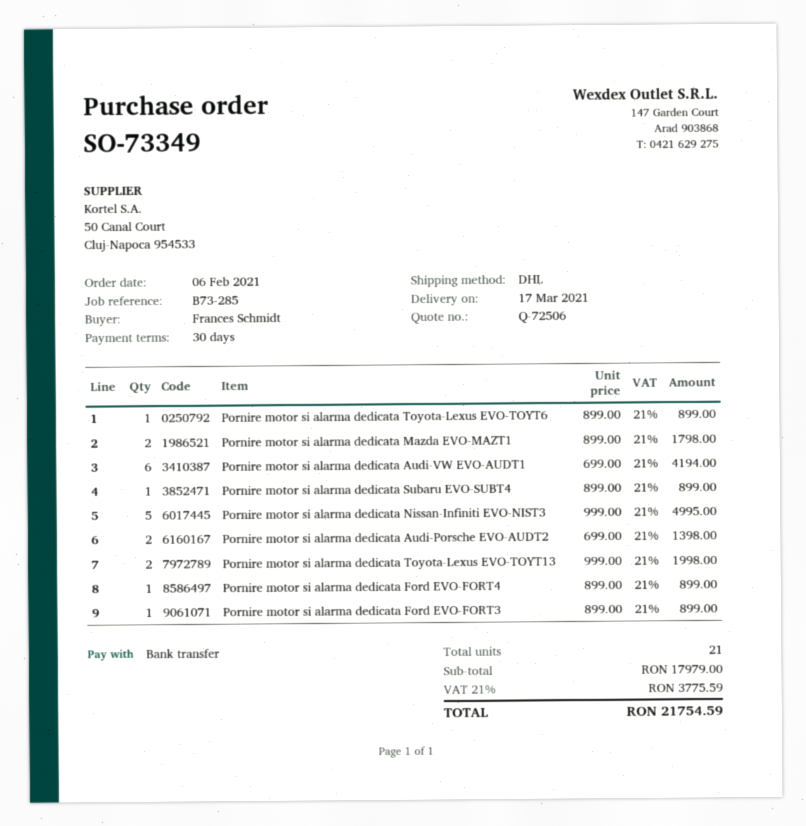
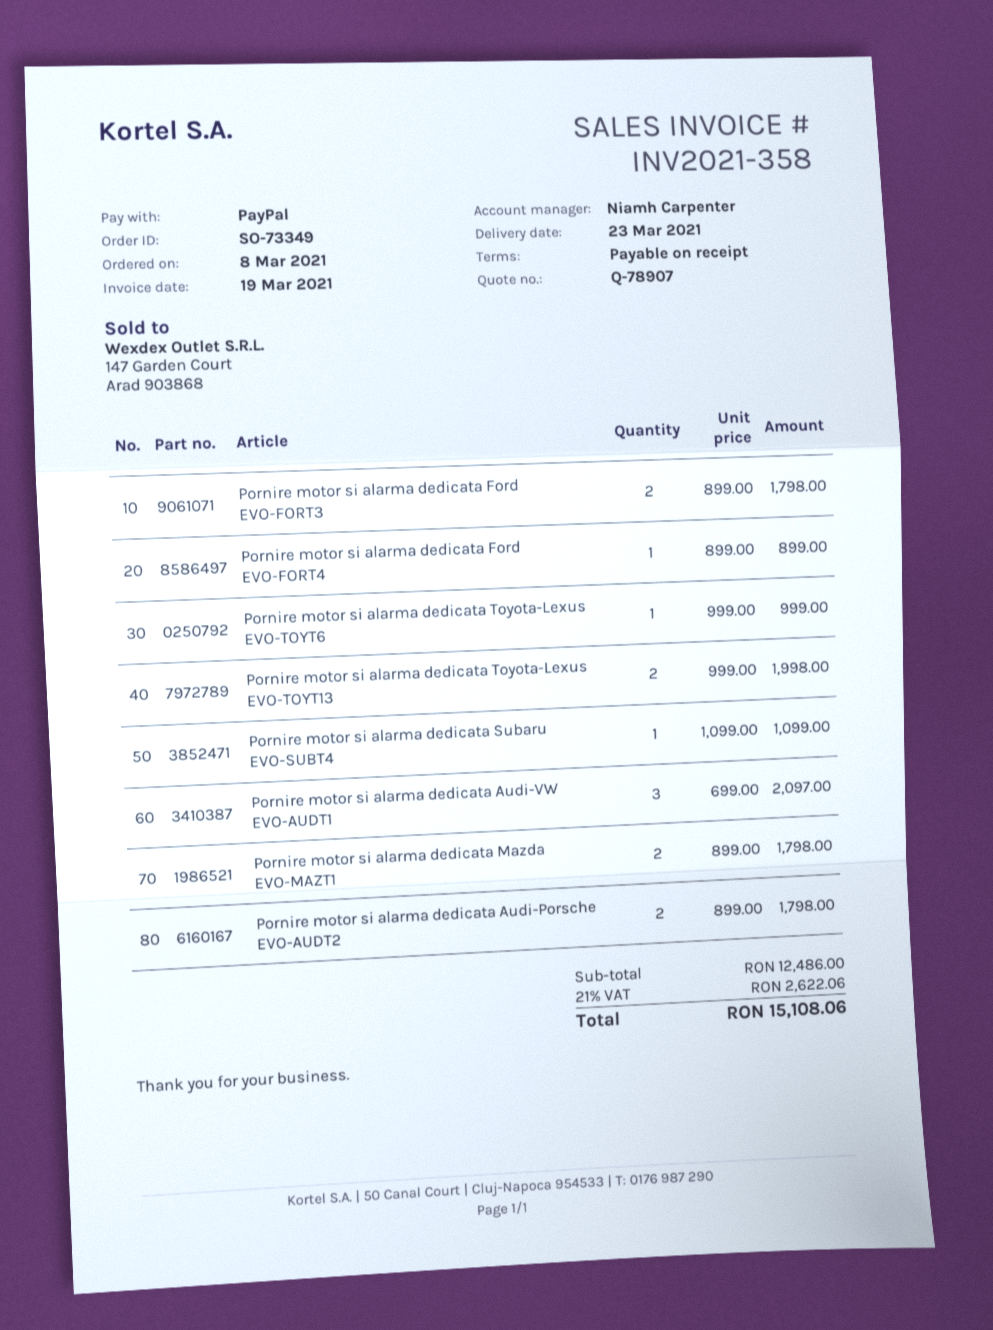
quote number: Q-72506 -> Q-78907
order date: 2021-02-06 -> 2021-03-08
delivery date: 2021-03-17 -> 2021-03-23
payment terms: 30 days -> on receipt
payment method: bank transfer -> PayPal
Pornire motor si alarma dedicata Toyota-Lexus EVO-TOYT6: 1 x 899.00 = 899.00 -> 1 x 999.00 = 999.00
Pornire motor si alarma dedicata Audi-VW EVO-AUDT1: 6 x 699.00 = 4194.00 -> 3 x 699.00 = 2097.00
Pornire motor si alarma dedicata Subaru EVO-SUBT4: 1 x 899.00 = 899.00 -> 1 x 1099.00 = 1099.00
Pornire motor si alarma dedicata Nissan-Infiniti EVO-NIST3: 5 x 999.00 = 4995.00 -> none
Pornire motor si alarma dedicata Audi-Porsche EVO-AUDT2: 2 x 699.00 = 1398.00 -> 2 x 899.00 = 1798.00
Pornire motor si alarma dedicata Ford EVO-FORT3: 1 x 899.00 = 899.00 -> 2 x 899.00 = 1798.00
subtotal: 17979.00 -> 12486.00
tax: 21% = 3775.59 -> 21% = 2622.06
total: 21754.59 -> 15108.06

